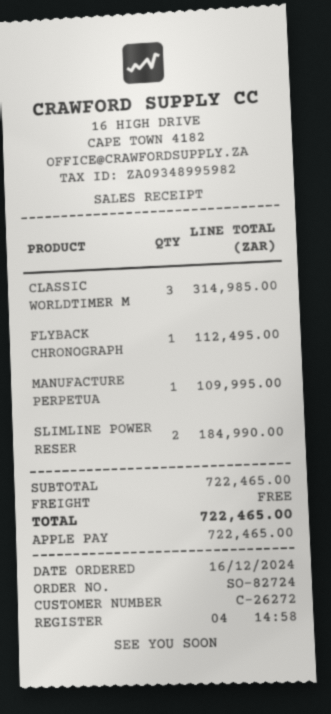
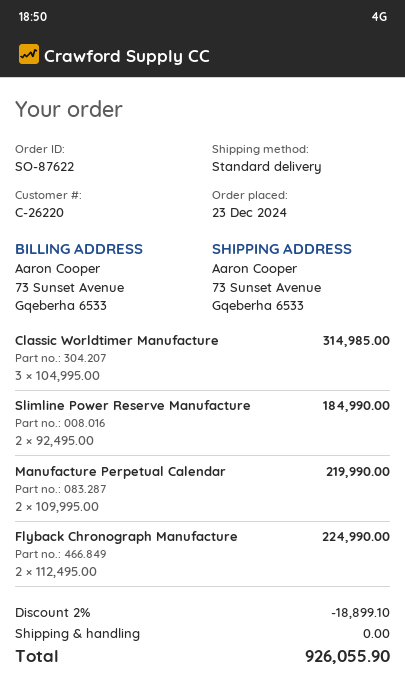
order number: SO-82724 -> SO-87622
order date: 2024-12-16 -> 2024-12-23
customer number: C-26272 -> C-26220
FLYBACK CHRONOGRAPH: 1 for 112495.00 -> 2 for 224990.00
MANUFACTURE PERPETUA: 1 for 109995.00 -> 2 for 219990.00
discount: none -> 2% = 18899.10
total: 722465.00 -> 926055.90

